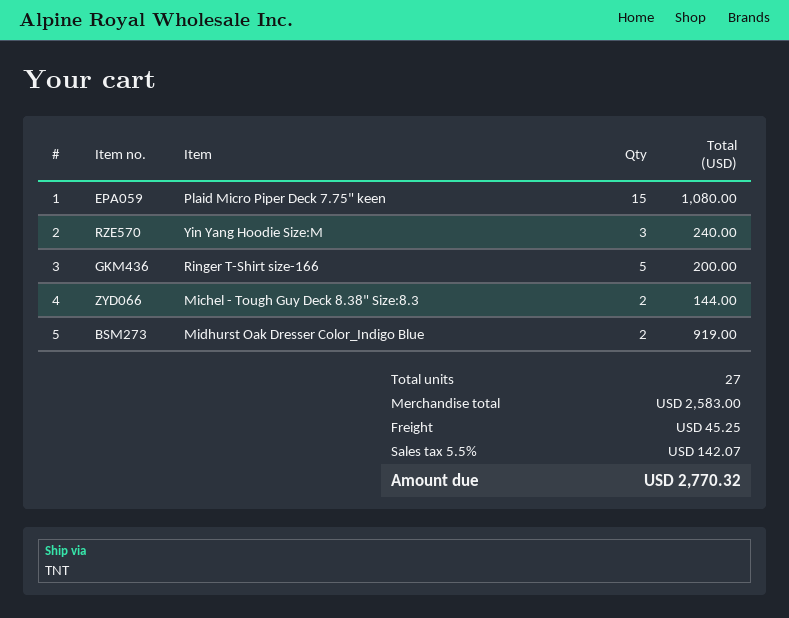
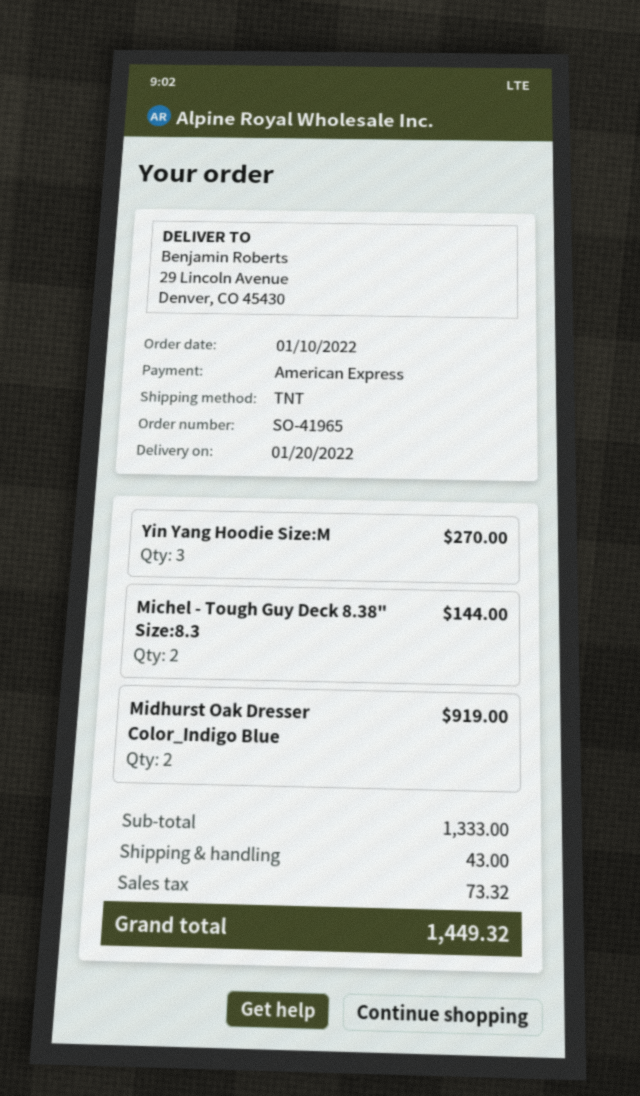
Plaid Micro Piper Deck 7.75" keen: 15 for 1080.00 -> none
Yin Yang Hoodie Size:M: 3 for 240.00 -> 3 for 270.00
Ringer T-Shirt size-166: 5 for 200.00 -> none
subtotal: 2583.00 -> 1333.00
shipping: 45.25 -> 43.00
tax: 142.07 -> 73.32
total: 2770.32 -> 1449.32

